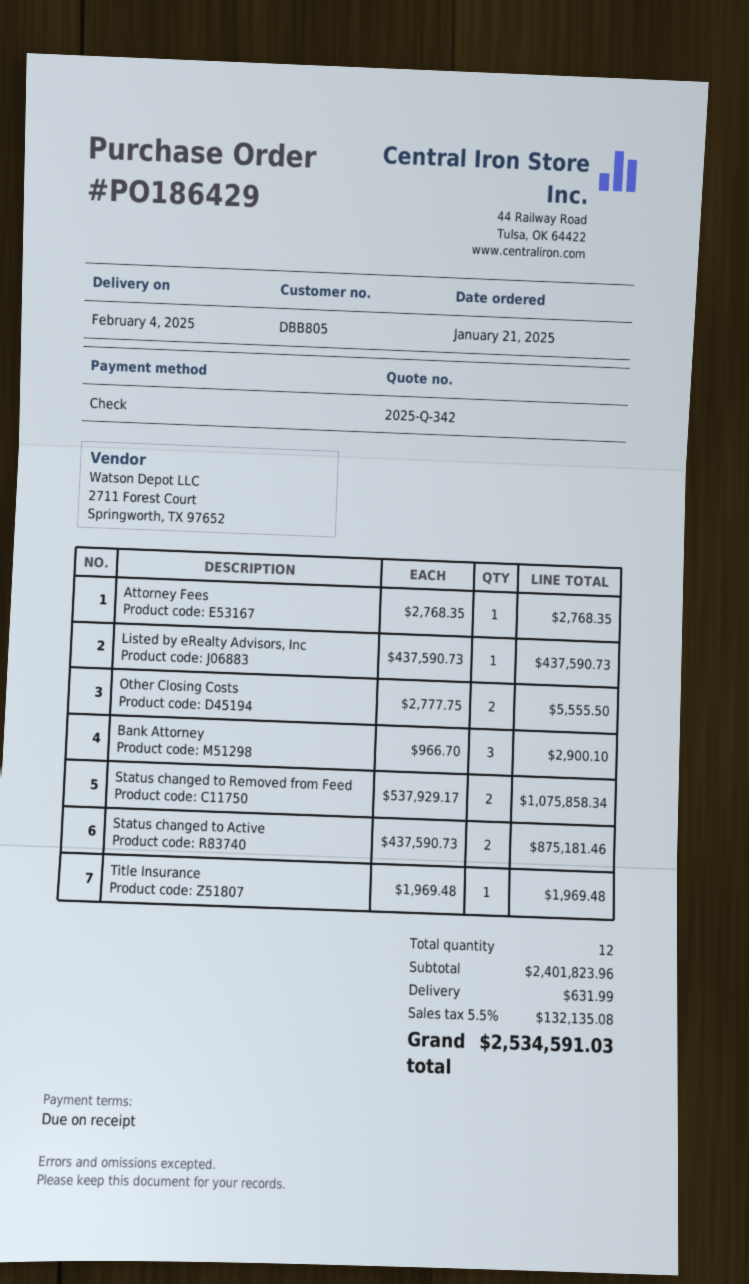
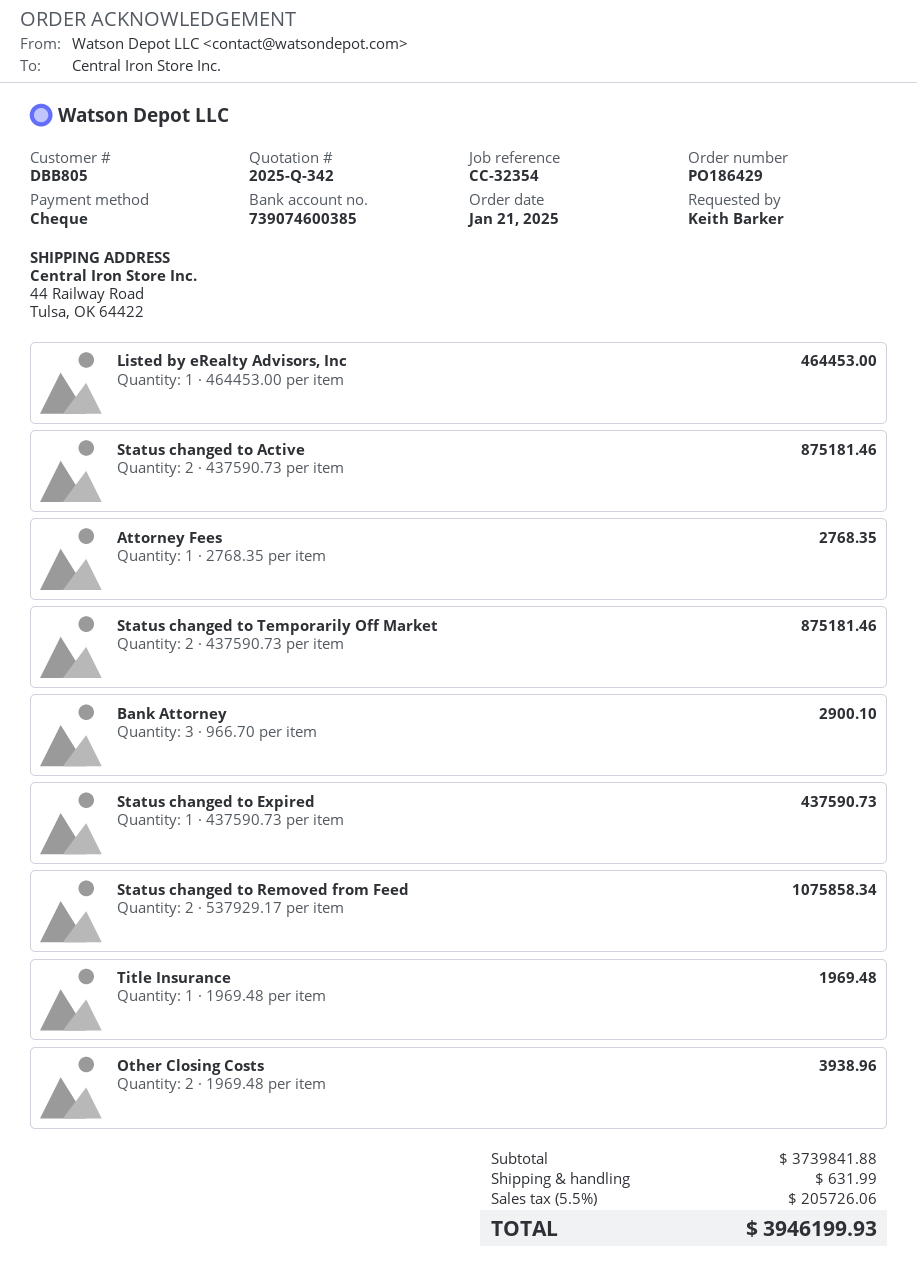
Listed by eRealty Advisors, Inc: 1 x 437590.73 = 437590.73 -> 1 x 464453.00 = 464453.00
Other Closing Costs: 2 x 2777.75 = 5555.50 -> 2 x 1969.48 = 3938.96
Status changed to Temporarily Off Market: none -> 2 x 437590.73 = 875181.46
Status changed to Expired: none -> 1 x 437590.73 = 437590.73
subtotal: 2401823.96 -> 3739841.88
tax: 5.5% = 132135.08 -> 5.5% = 205726.06
total: 2534591.03 -> 3946199.93

